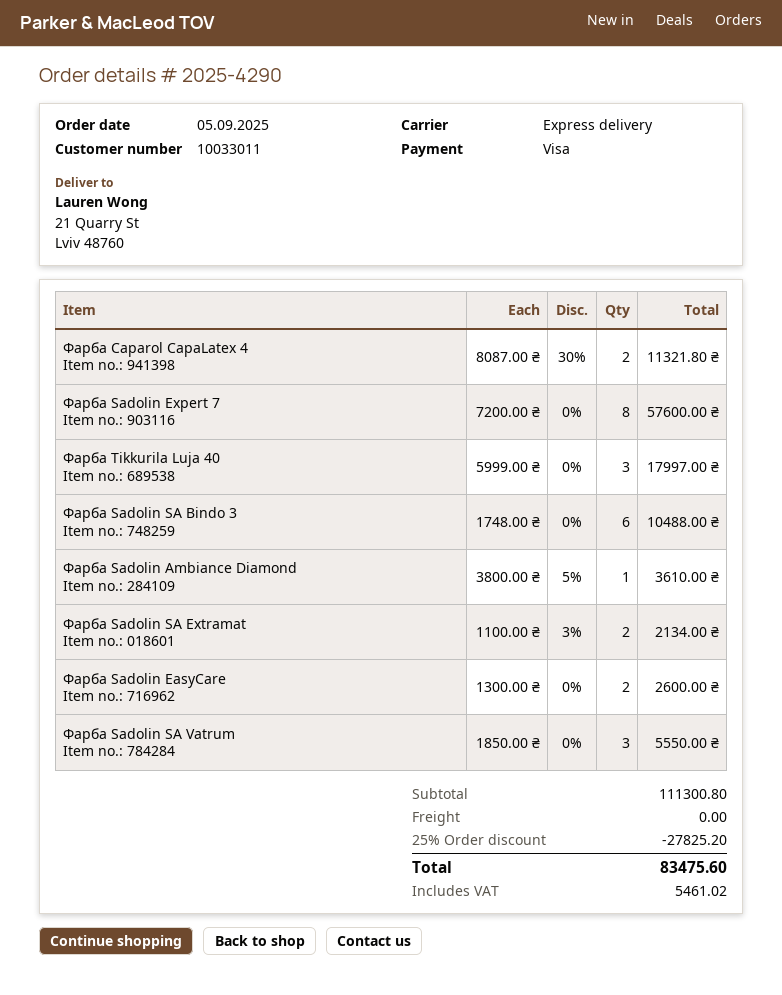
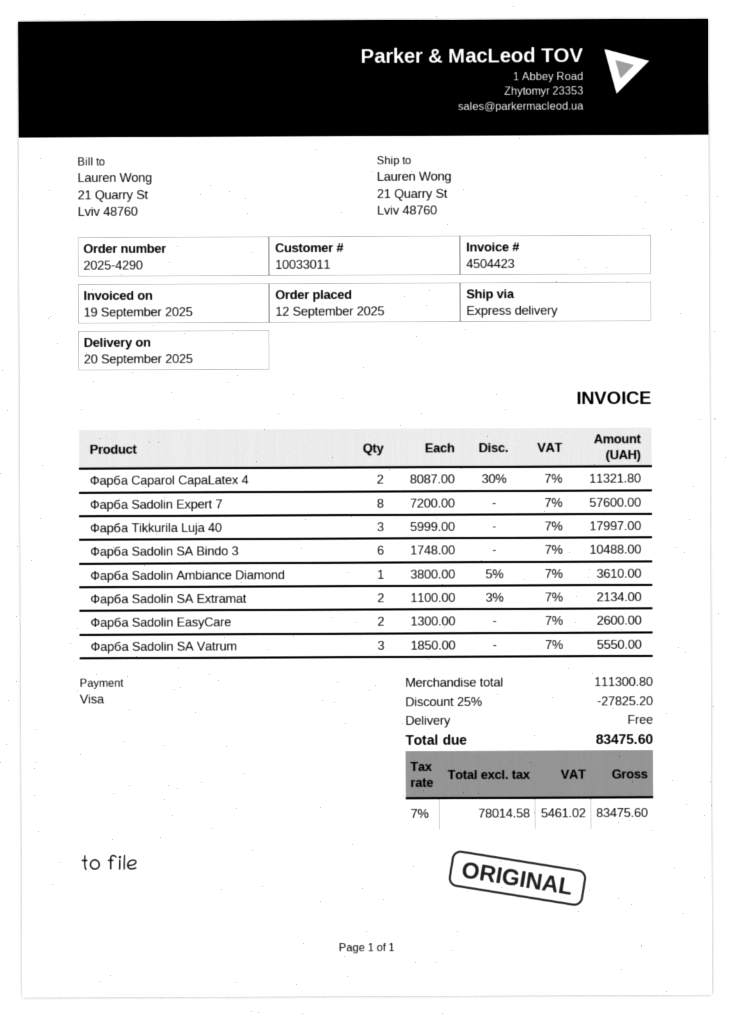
order date: 2025-09-05 -> 2025-09-12

